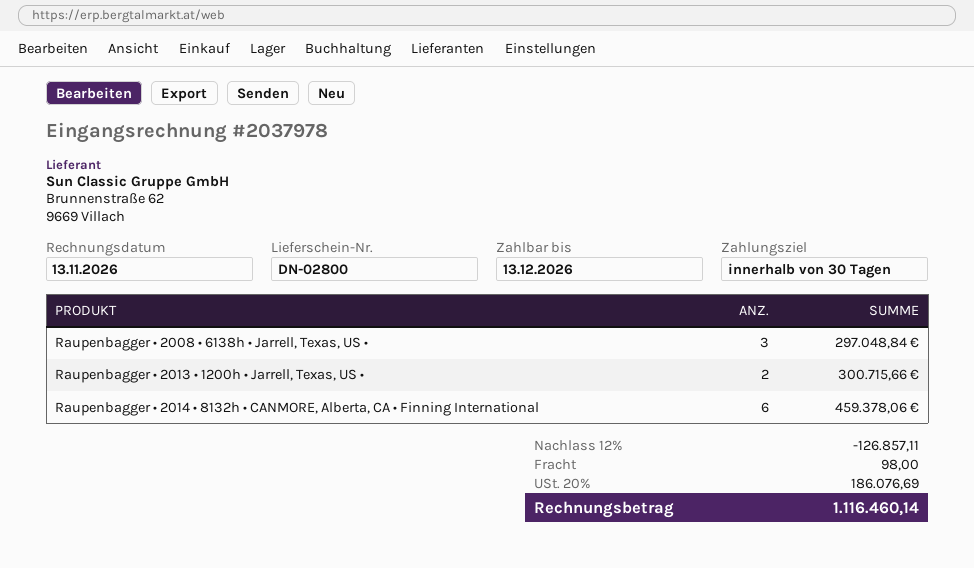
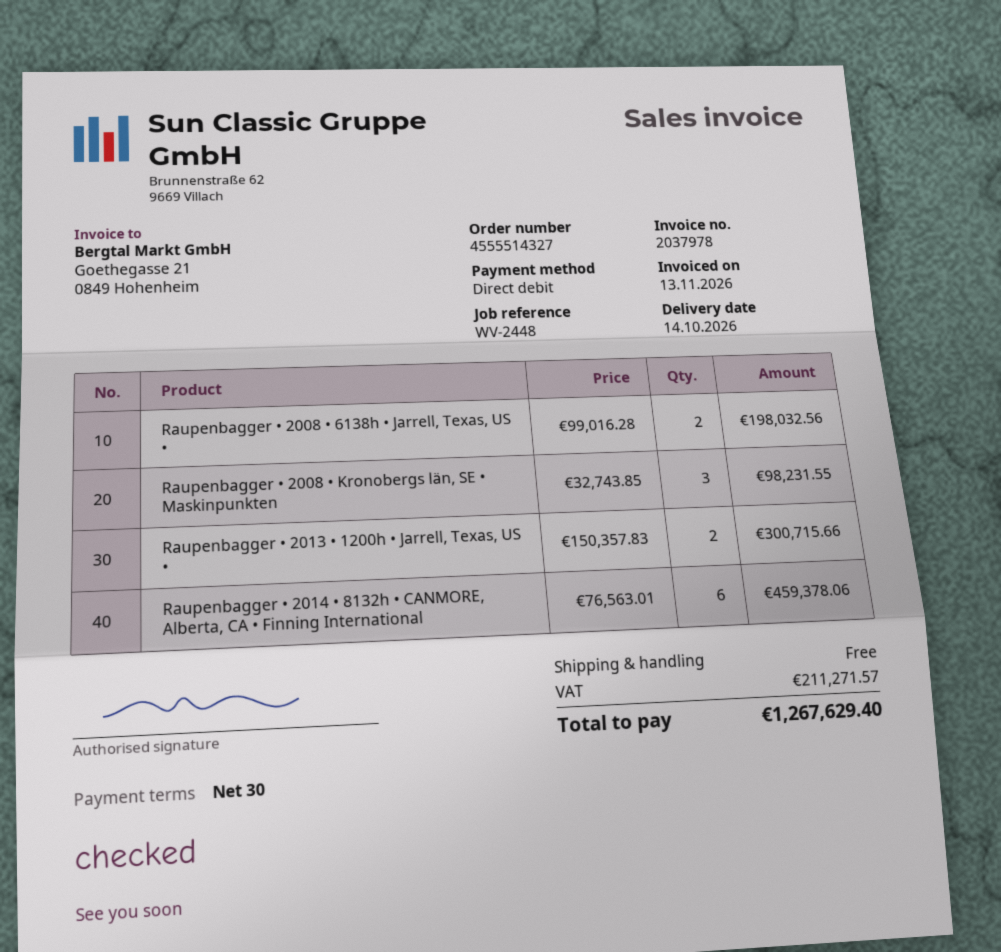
Raupenbagger • 2008 • 6138h • Jarrell, Texas, US •: 3 for 297048.84 -> 2 for 198032.56
Raupenbagger • 2008 • Kronobergs län, SE • Maskinpunkten: none -> 3 for 98231.55
discount: 12% = 126857.11 -> none
shipping: 98.00 -> 0.00
tax: 186076.69 -> 211271.57
total: 1116460.14 -> 1267629.40

